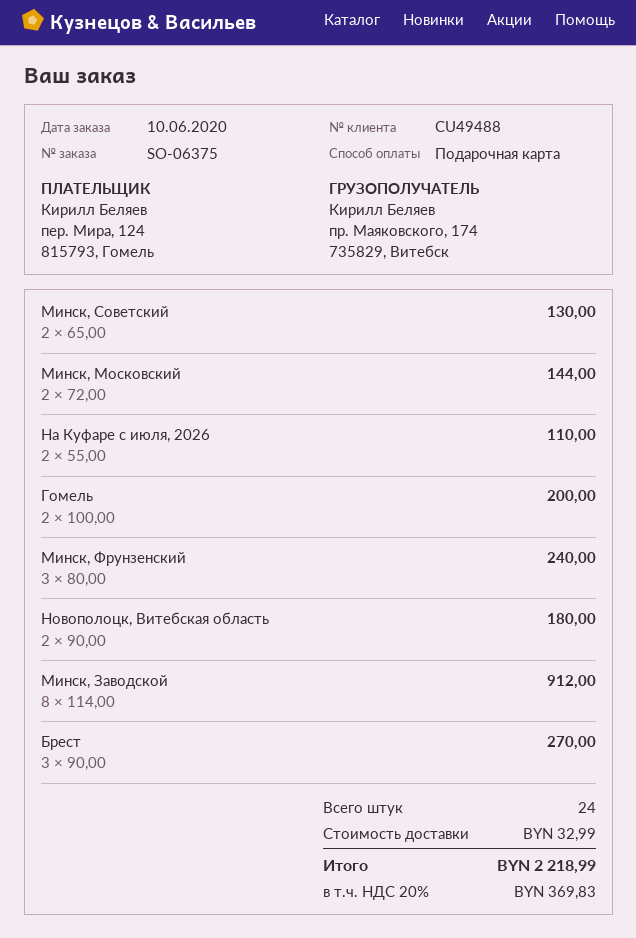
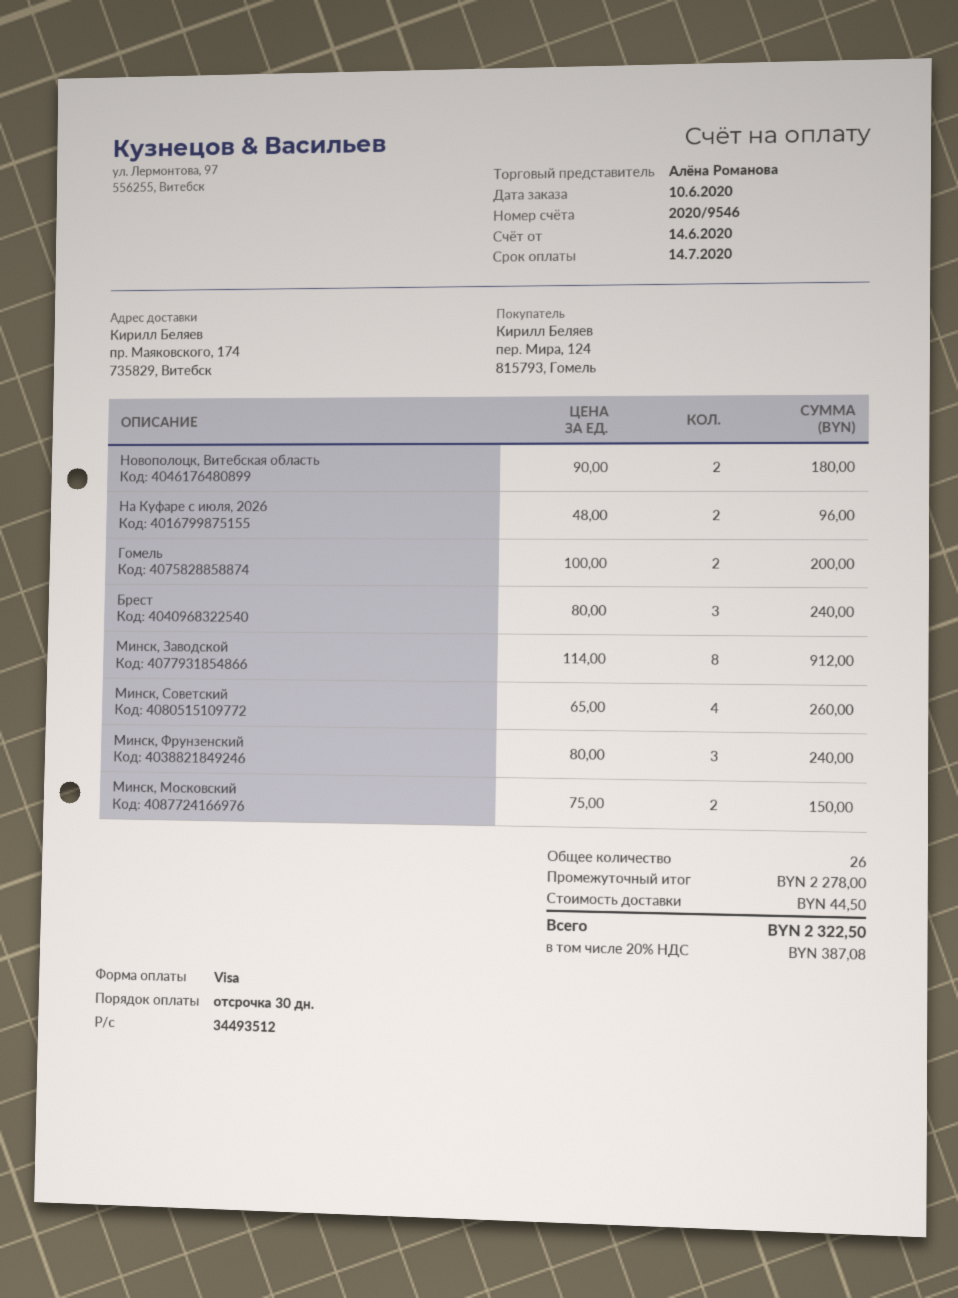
payment method: gift card -> Visa
Минск, Советский: 2 x 65.00 = 130.00 -> 4 x 65.00 = 260.00
Минск, Московский: 2 x 72.00 = 144.00 -> 2 x 75.00 = 150.00
На Куфаре с июля, 2026: 2 x 55.00 = 110.00 -> 2 x 48.00 = 96.00
Брест: 3 x 90.00 = 270.00 -> 3 x 80.00 = 240.00
total quantity: 24 -> 26
shipping: 32.99 -> 44.50
tax: 20% = 369.83 -> 20% = 387.08
total: 2218.99 -> 2322.50

